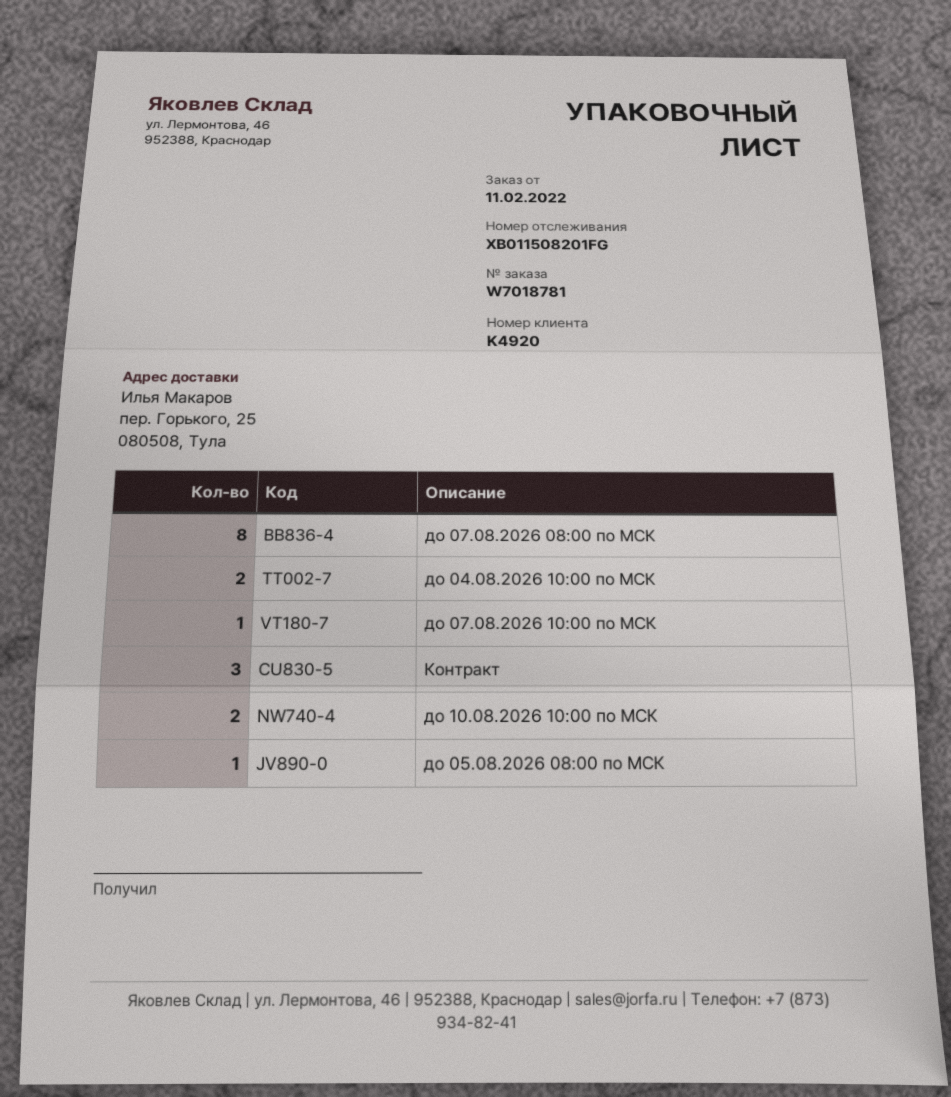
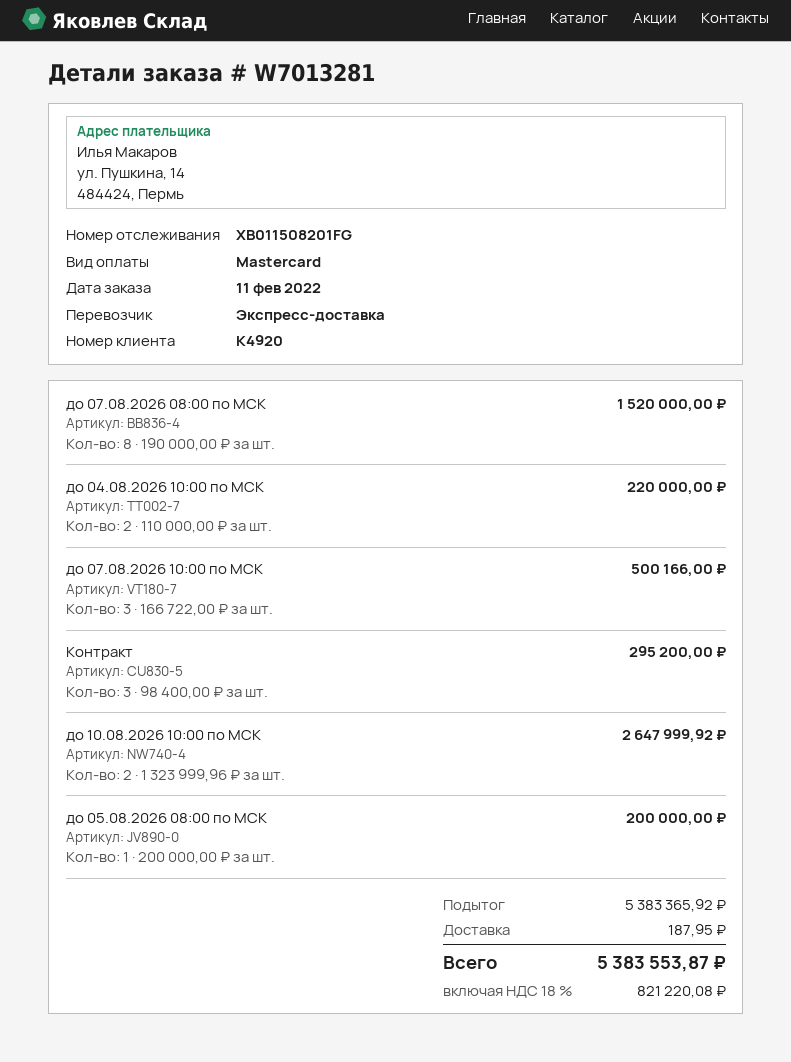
order number: W7018781 -> W7013281
до 07.08.2026 10:00 по МСК: 1 -> 3

